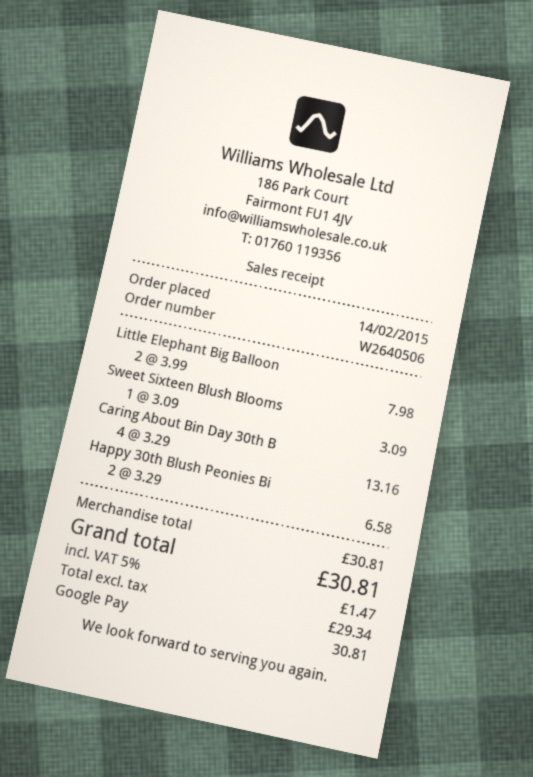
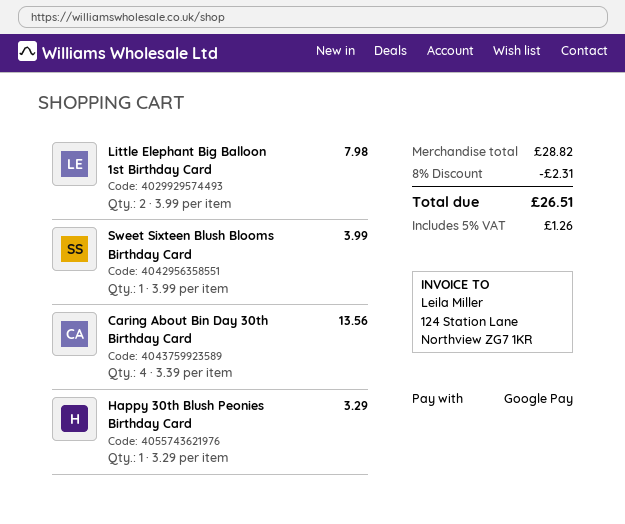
Sweet Sixteen Blush Blooms: 1 x 3.09 = 3.09 -> 1 x 3.99 = 3.99
Caring About Bin Day 30th B: 4 x 3.29 = 13.16 -> 4 x 3.39 = 13.56
Happy 30th Blush Peonies Bi: 2 x 3.29 = 6.58 -> 1 x 3.29 = 3.29
subtotal: 30.81 -> 28.82
discount: none -> 8% = 2.31
tax: 5% = 1.47 -> 5% = 1.26
total: 30.81 -> 26.51

